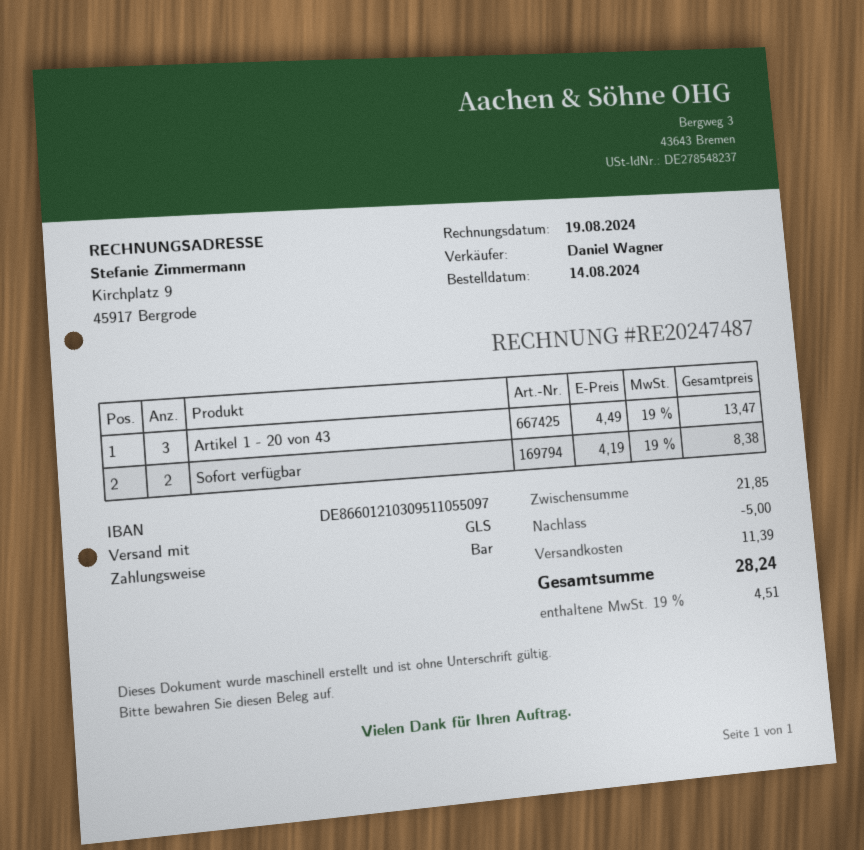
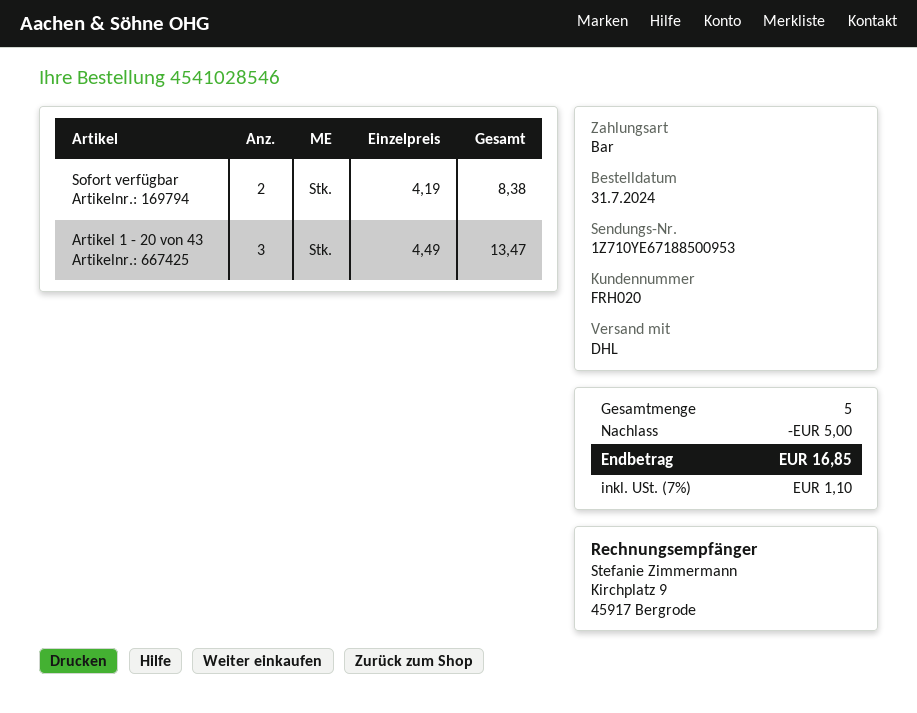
order date: 2024-08-14 -> 2024-07-31
shipping method: GLS -> DHL
shipping: 11.39 -> none
tax: 19% = 4.51 -> 7% = 1.10
total: 28.24 -> 16.85

